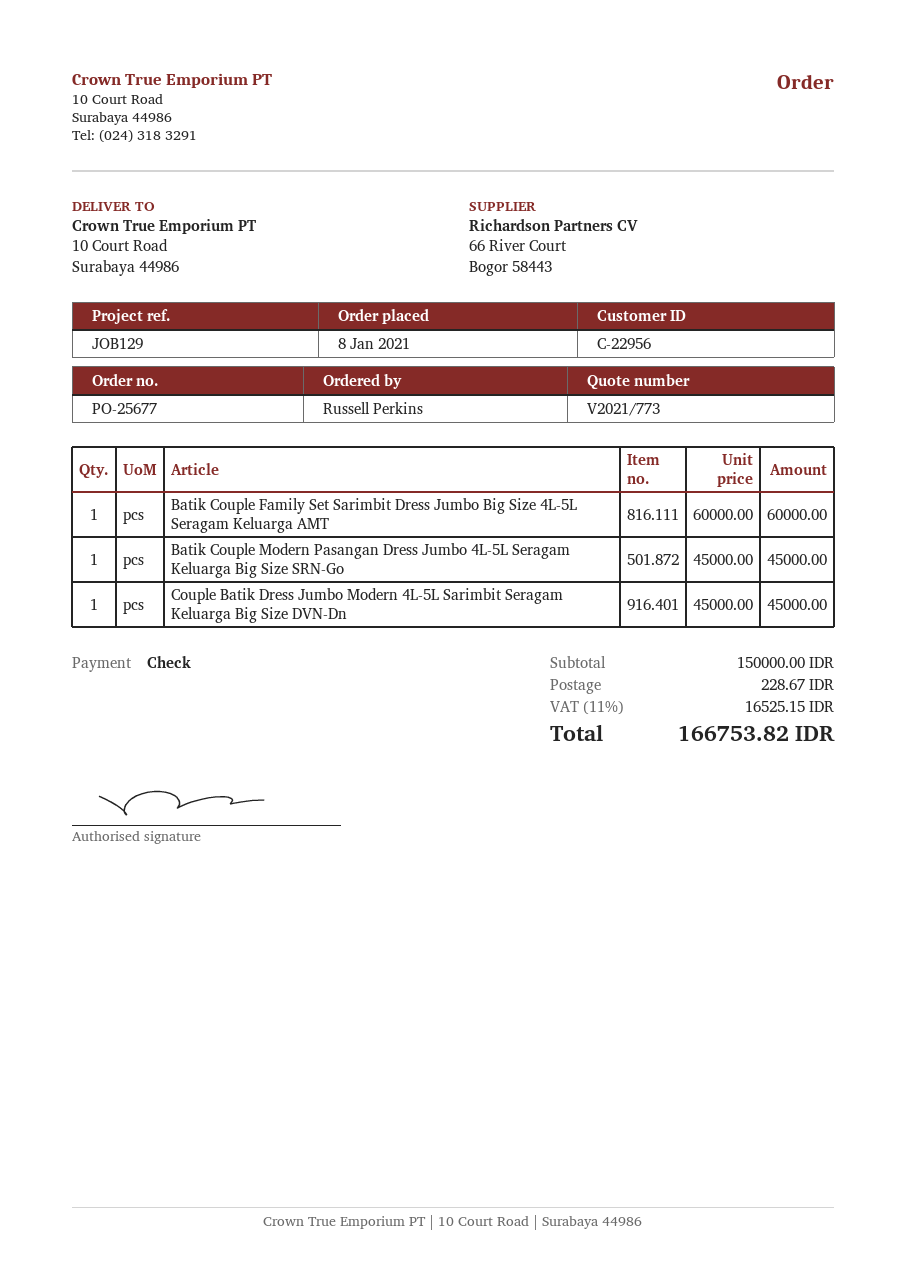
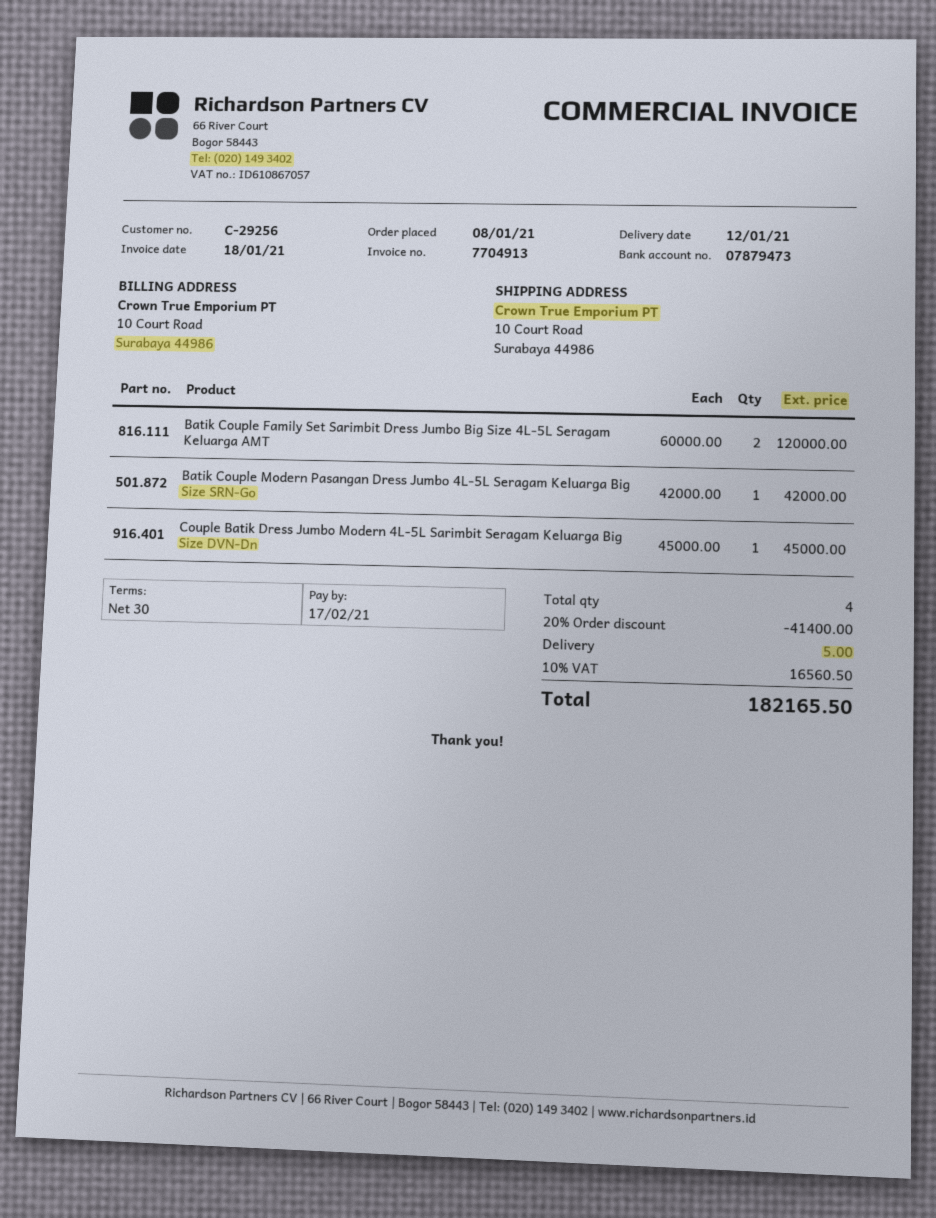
customer number: C-22956 -> C-29256
Batik Couple Family Set Sarimbit Dress Jumbo Big Size 4L-5L Seragam Keluarga AMT: 1 x 60000.00 = 60000.00 -> 2 x 60000.00 = 120000.00
Batik Couple Modern Pasangan Dress Jumbo 4L-5L Seragam Keluarga Big Size SRN-Go: 1 x 45000.00 = 45000.00 -> 1 x 42000.00 = 42000.00
discount: none -> 20% = 41400.00
shipping: 228.67 -> 5.00
tax: 11% = 16525.15 -> 10% = 16560.50
total: 166753.82 -> 182165.50

